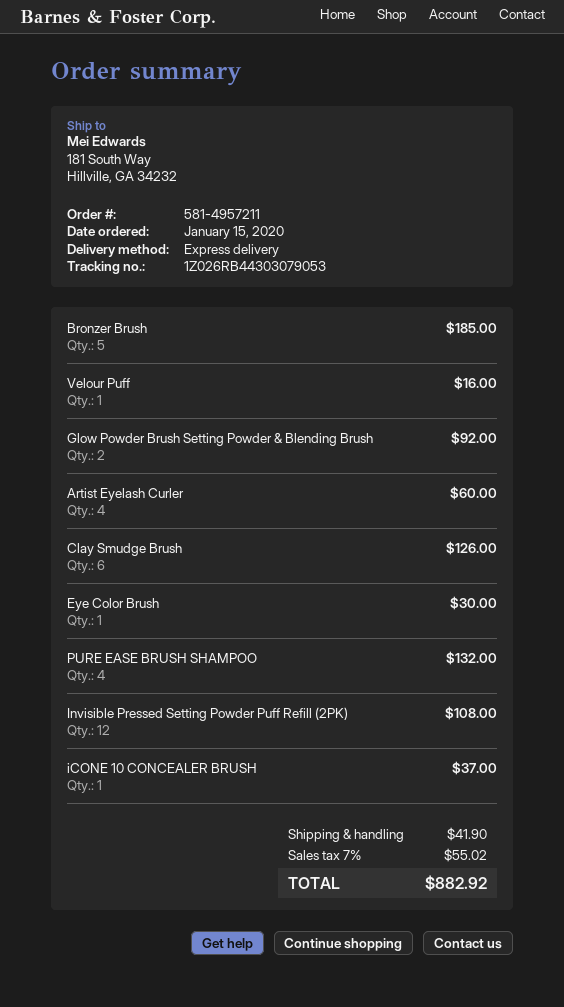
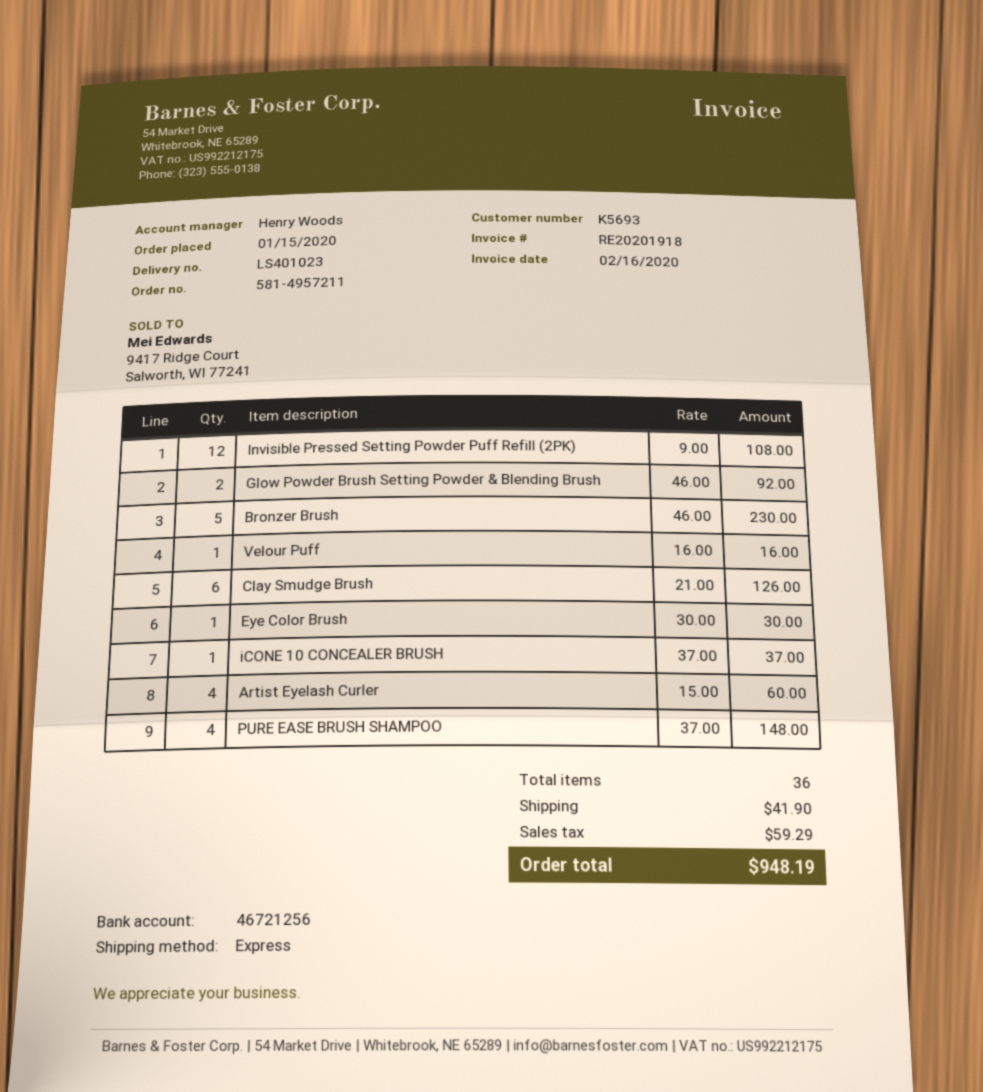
Bronzer Brush: 5 for 185.00 -> 5 for 230.00
PURE EASE BRUSH SHAMPOO: 4 for 132.00 -> 4 for 148.00
tax: 55.02 -> 59.29
total: 882.92 -> 948.19

